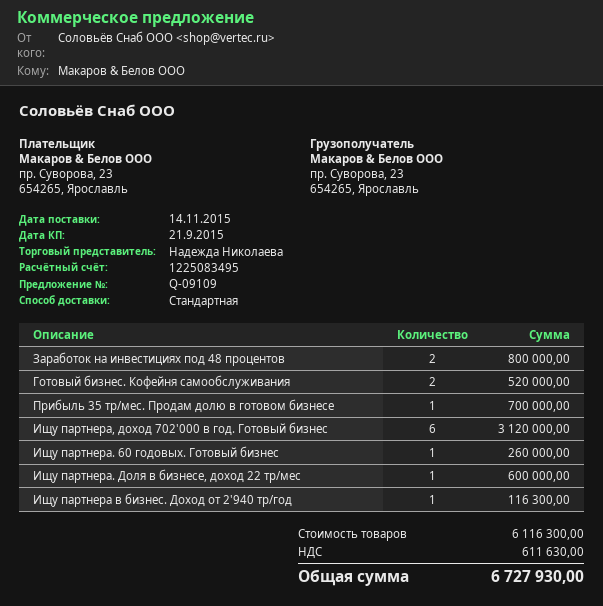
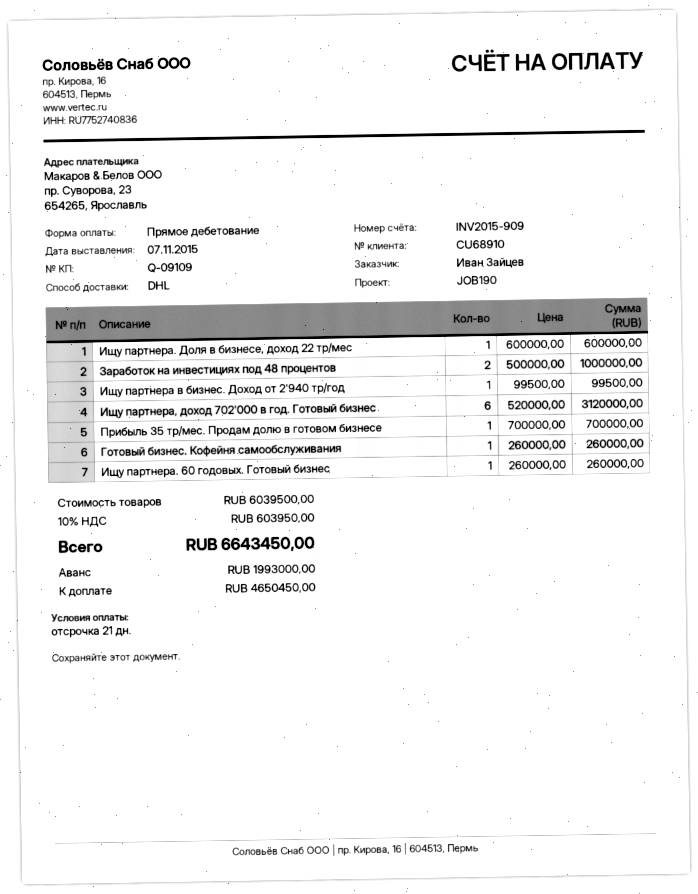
shipping method: standard -> DHL
Заработок на инвестициях под 48 процентов: 2 for 800000.00 -> 2 for 1000000.00
Готовый бизнес. Кофейня самообслуживания: 2 for 520000.00 -> 1 for 260000.00
Ищу партнера в бизнес. Доход от 2'940 тр/год: 1 for 116300.00 -> 1 for 99500.00
subtotal: 6116300.00 -> 6039500.00
tax: 611630.00 -> 603950.00
total: 6727930.00 -> 6643450.00

